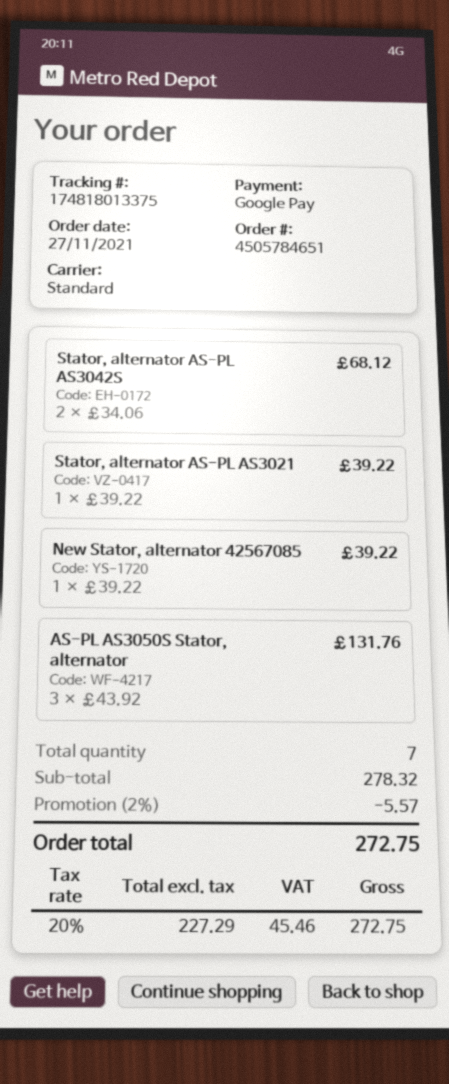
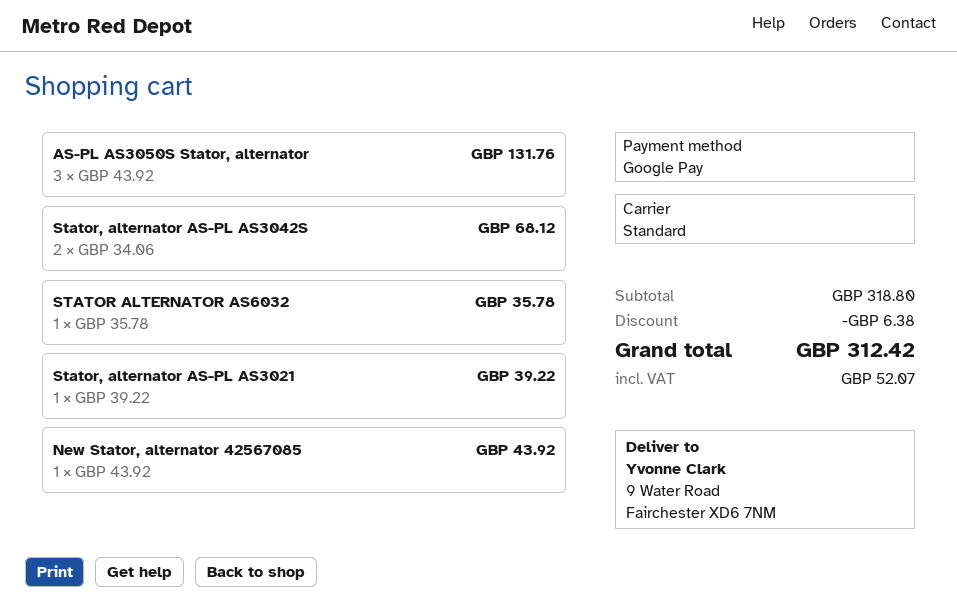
New Stator, alternator 42567085: 1 x 39.22 = 39.22 -> 1 x 43.92 = 43.92
STATOR ALTERNATOR AS6032: none -> 1 x 35.78 = 35.78
subtotal: 278.32 -> 318.80
discount: 5.57 -> 6.38
tax: 45.46 -> 52.07
total: 272.75 -> 312.42

